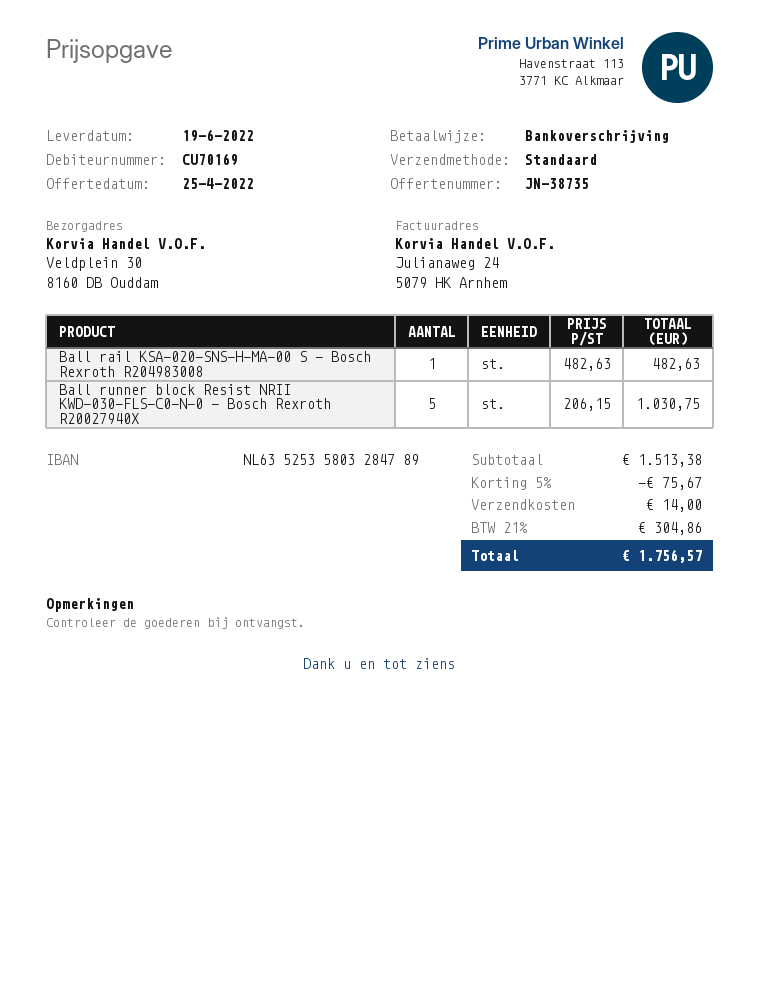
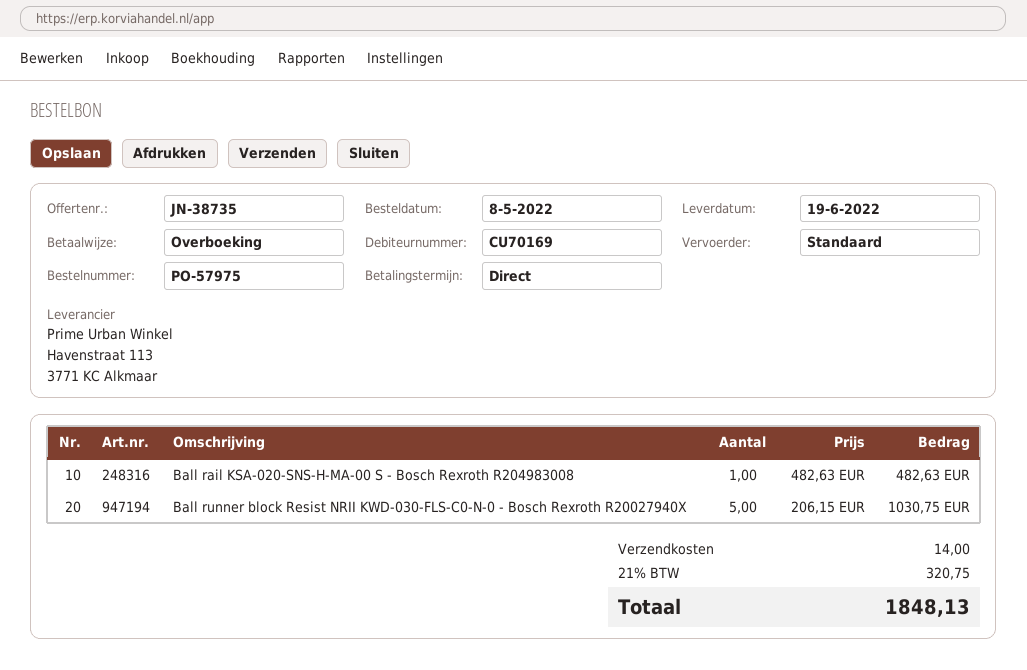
discount: 5% = 75.67 -> none
tax: 21% = 304.86 -> 21% = 320.75
total: 1756.57 -> 1848.13

